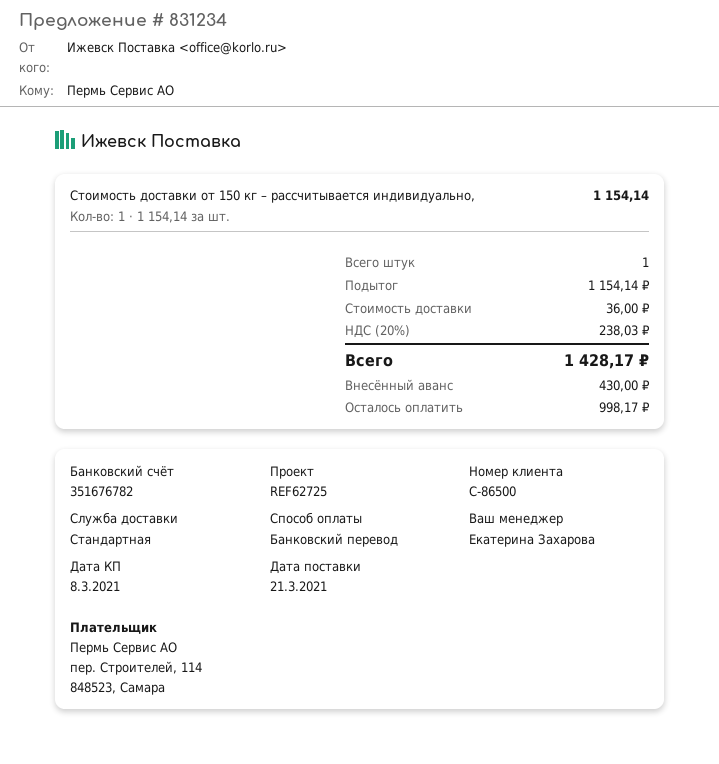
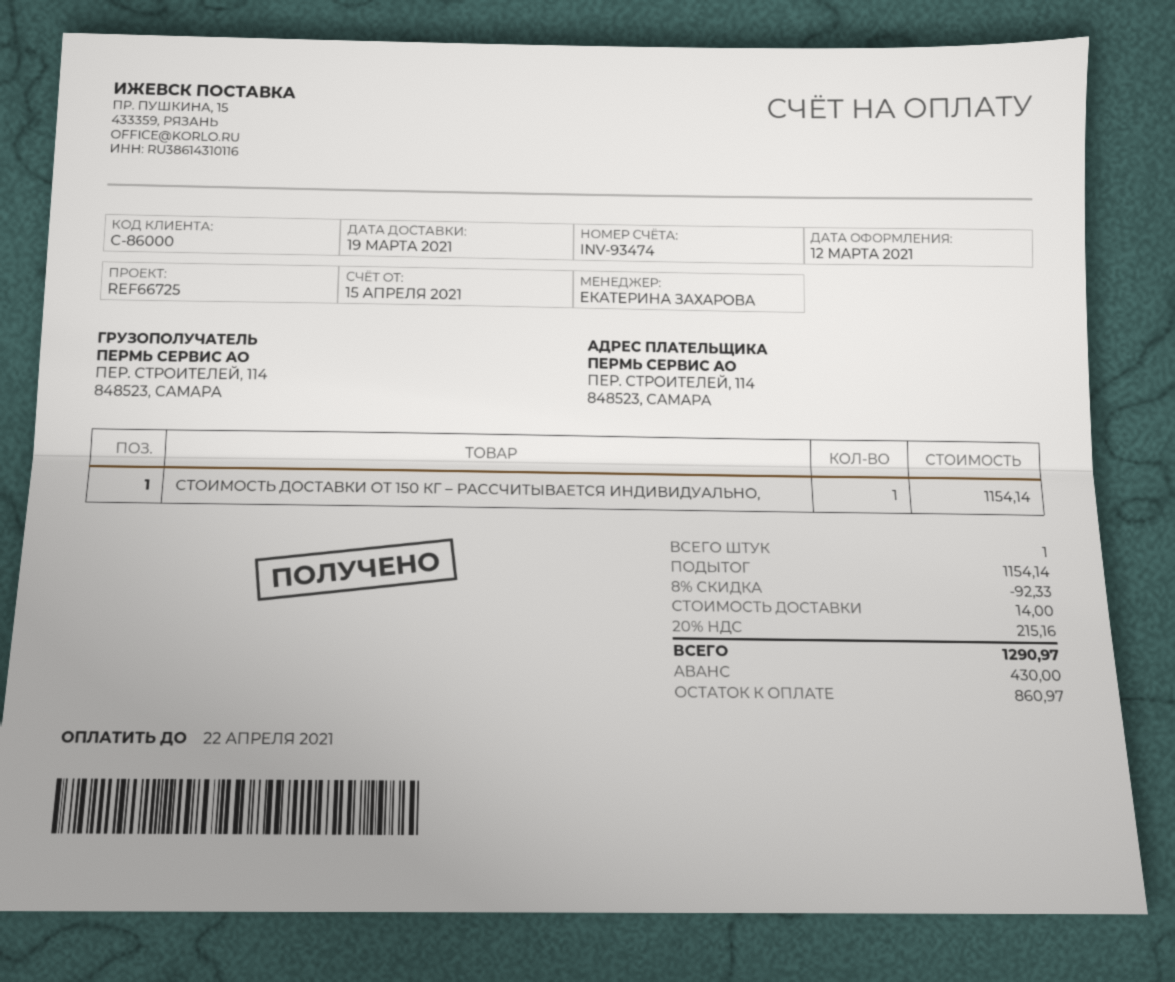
delivery date: 2021-03-21 -> 2021-03-19
customer number: C-86500 -> C-86000
reference: REF62725 -> REF66725
discount: none -> 8% = 92.33
shipping: 36.00 -> 14.00
tax: 20% = 238.03 -> 20% = 215.16
total: 1428.17 -> 1290.97
balance: 998.17 -> 860.97

